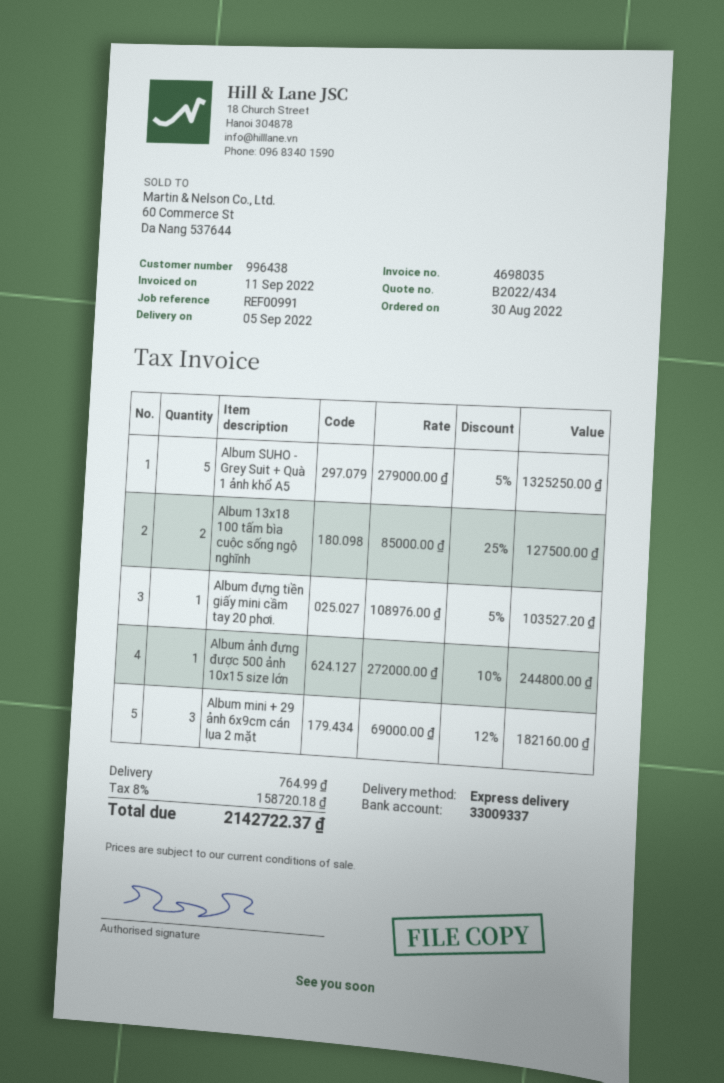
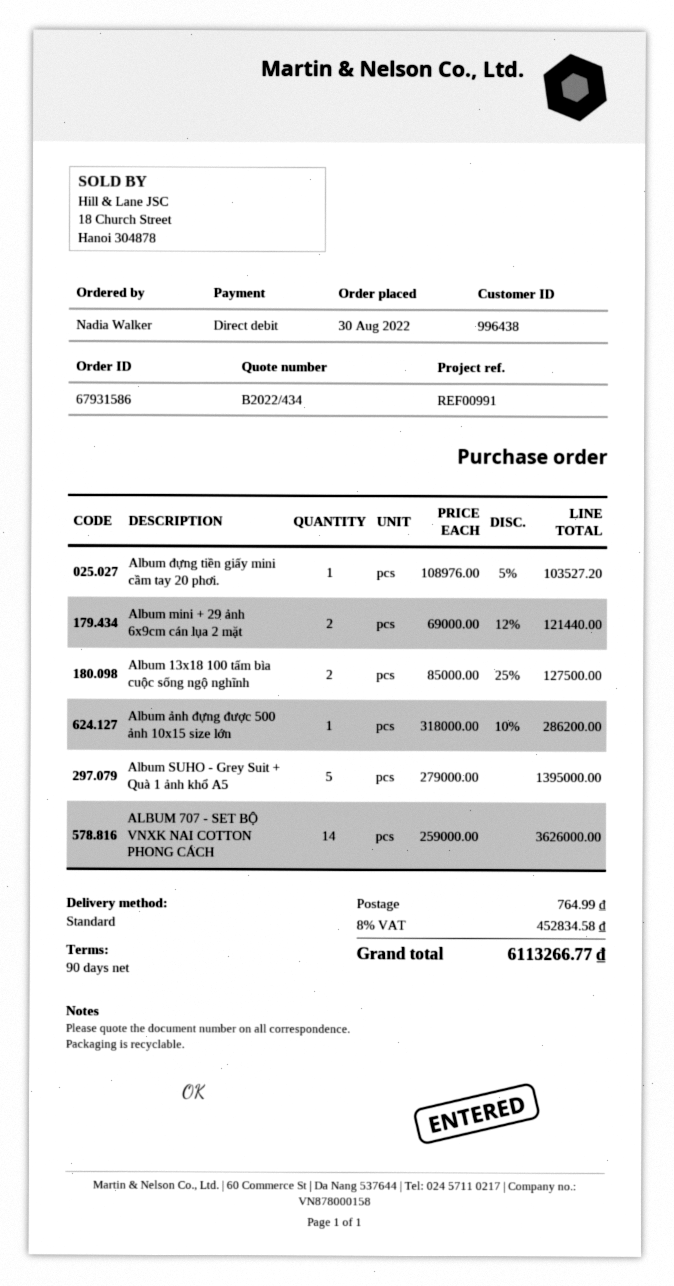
shipping method: express -> standard
Album SUHO - Grey Suit + Quà 1 ảnh khổ A5: 5 x 279000.00 - 5% = 1325250.00 -> 5 x 279000.00 = 1395000.00
Album ảnh đựng được 500 ảnh 10x15 size lớn: 1 x 272000.00 - 10% = 244800.00 -> 1 x 318000.00 - 10% = 286200.00
Album mini + 29 ảnh 6x9cm cán lụa 2 mặt: 3 x 69000.00 - 12% = 182160.00 -> 2 x 69000.00 - 12% = 121440.00
ALBUM 707 - SET BỘ VNXK NAI COTTON PHONG CÁCH: none -> 14 x 259000.00 = 3626000.00
tax: 8% = 158720.18 -> 8% = 452834.58
total: 2142722.37 -> 6113266.77

